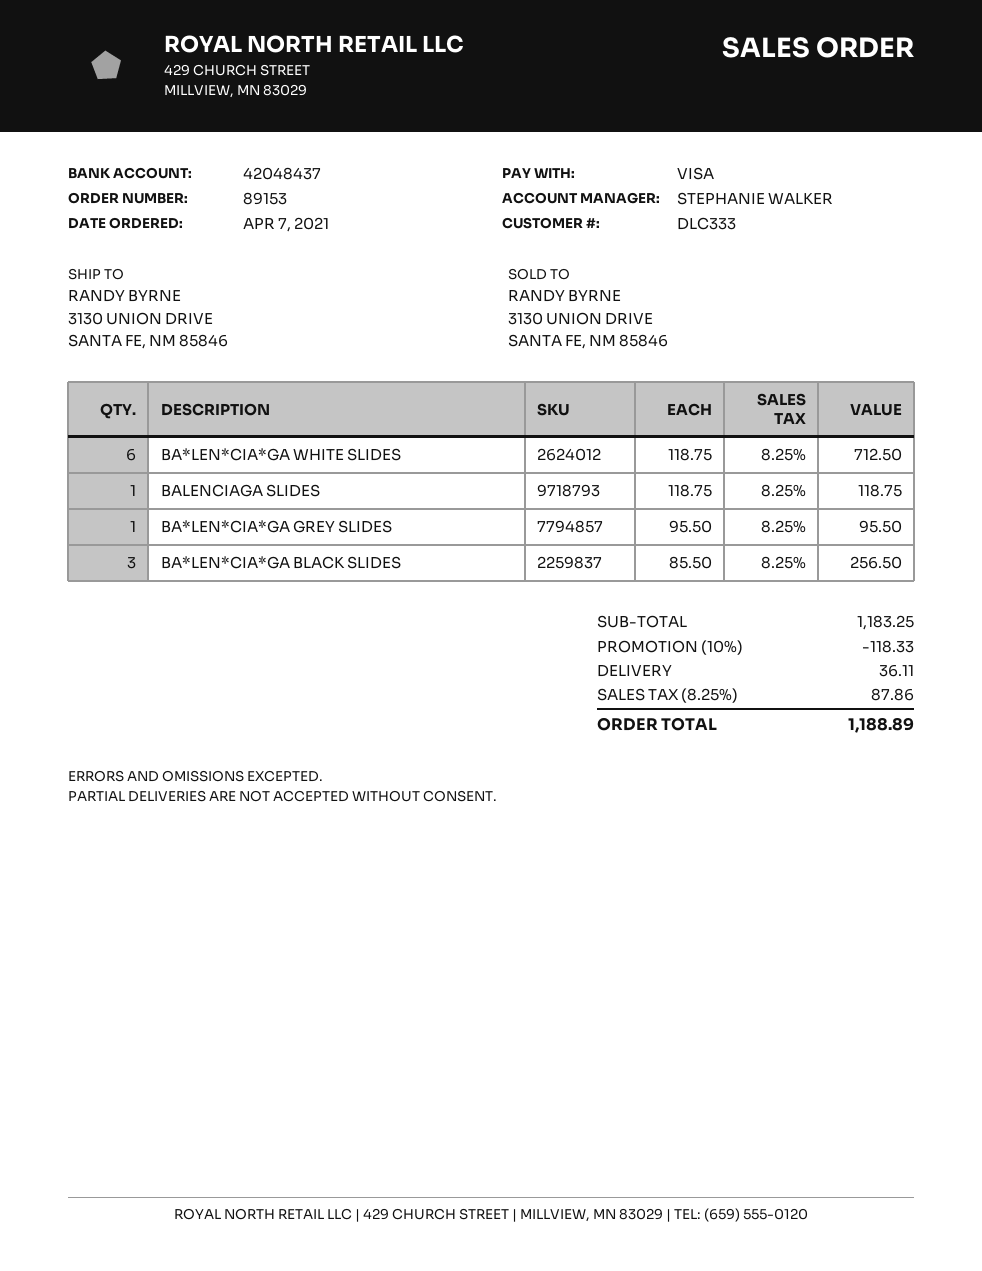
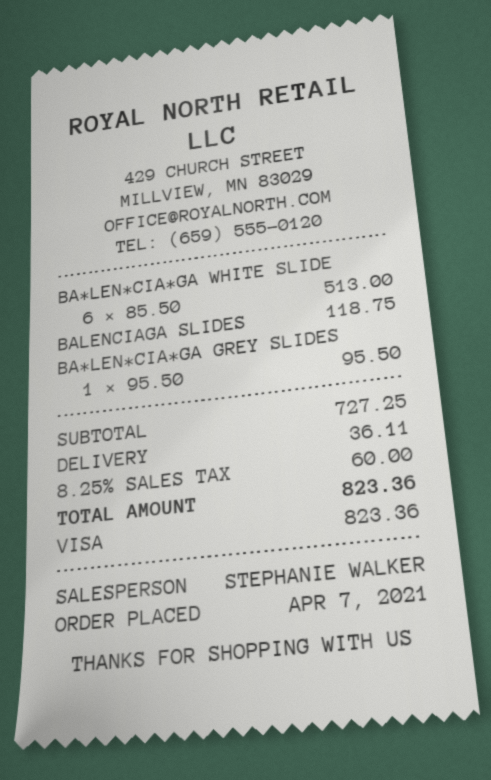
BA*LEN*CIA*GA WHITE SLIDES: 6 x 118.75 = 712.50 -> 6 x 85.50 = 513.00
BA*LEN*CIA*GA BLACK SLIDES: 3 x 85.50 = 256.50 -> none
subtotal: 1183.25 -> 727.25
discount: 10% = 118.33 -> none
tax: 8.25% = 87.86 -> 8.25% = 60.00
total: 1188.89 -> 823.36

